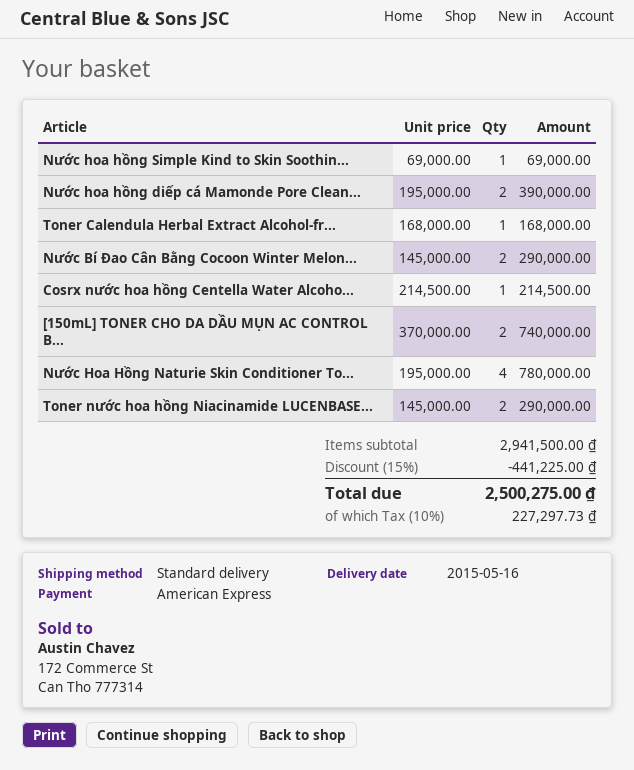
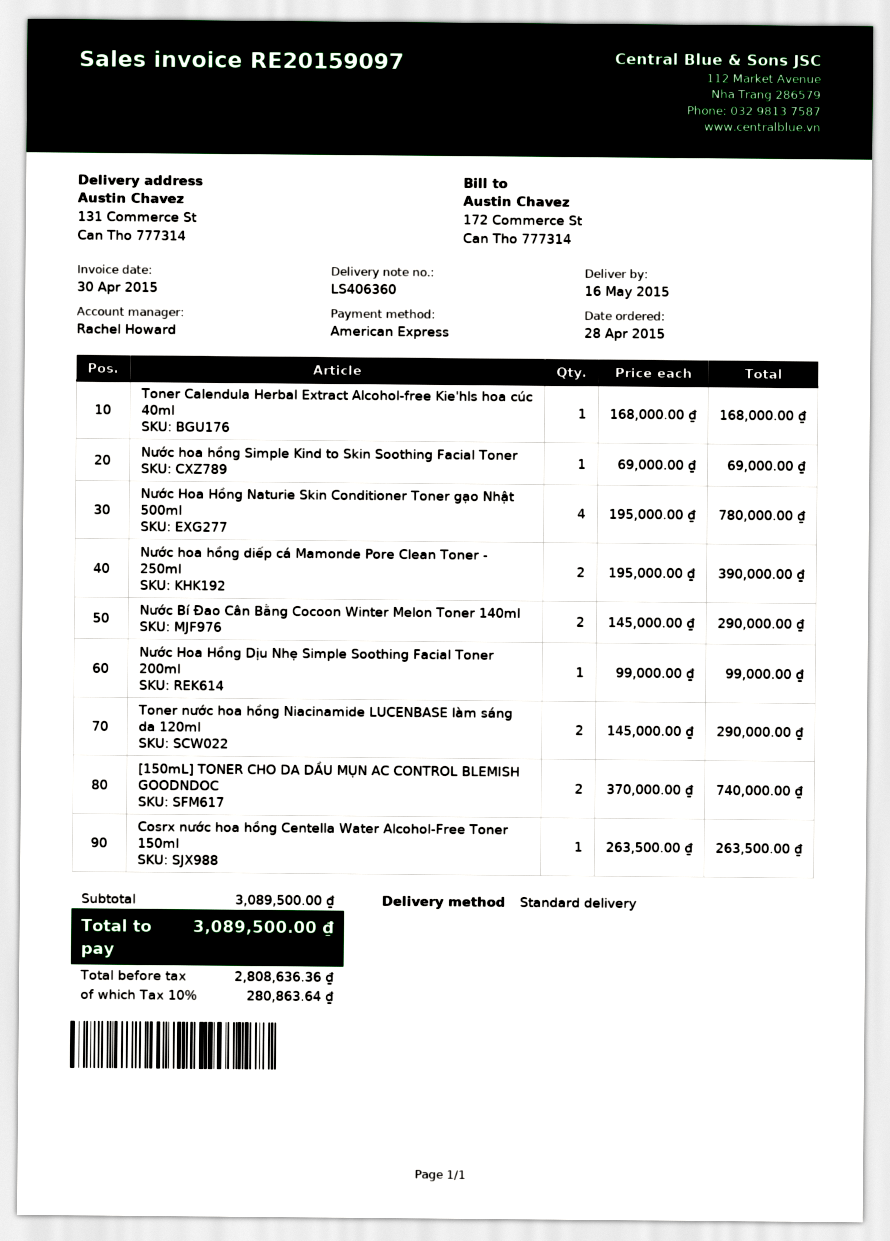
Cosrx nước hoa hồng Centella Water Alcoho...: 1 x 214500.00 = 214500.00 -> 1 x 263500.00 = 263500.00
Nước Hoa Hồng Dịu Nhẹ Simple Soothing Facial Toner 200ml: none -> 1 x 99000.00 = 99000.00
subtotal: 2941500.00 -> 3089500.00
discount: 15% = 441225.00 -> none
tax: 10% = 227297.73 -> 10% = 280863.64
total: 2500275.00 -> 3089500.00

